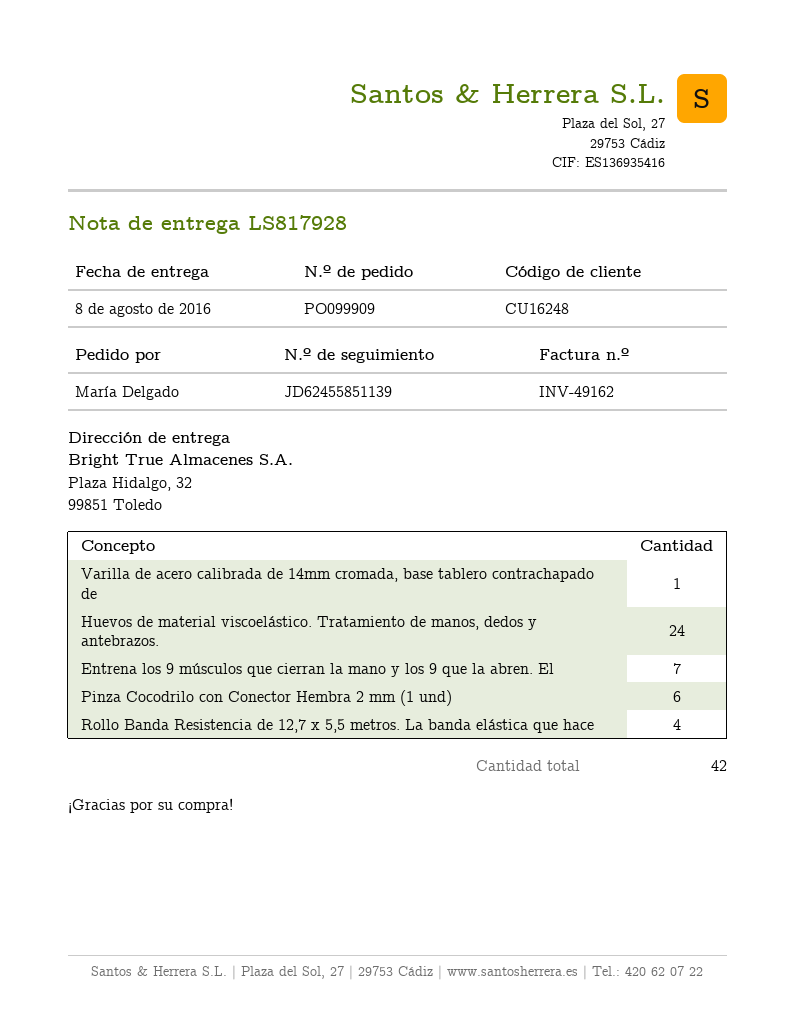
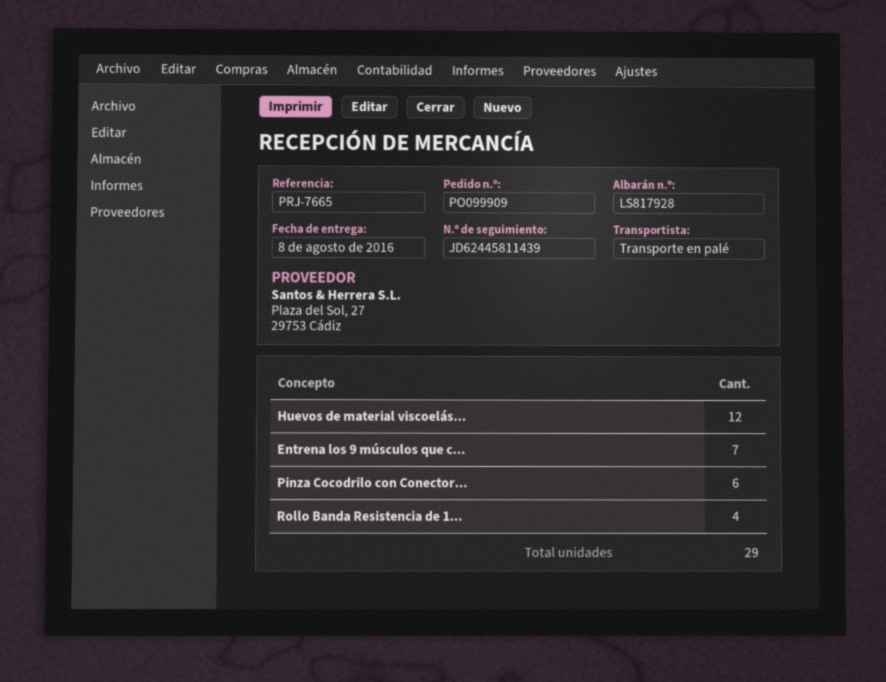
tracking number: JD62455851139 -> JD62445811439
Varilla de acero calibrada de 14mm cromada, base tablero contrachapado de: 1 -> none
Huevos de material viscoelástico. Tratamiento de manos, dedos y antebrazos.: 24 -> 12
total quantity: 42 -> 29

